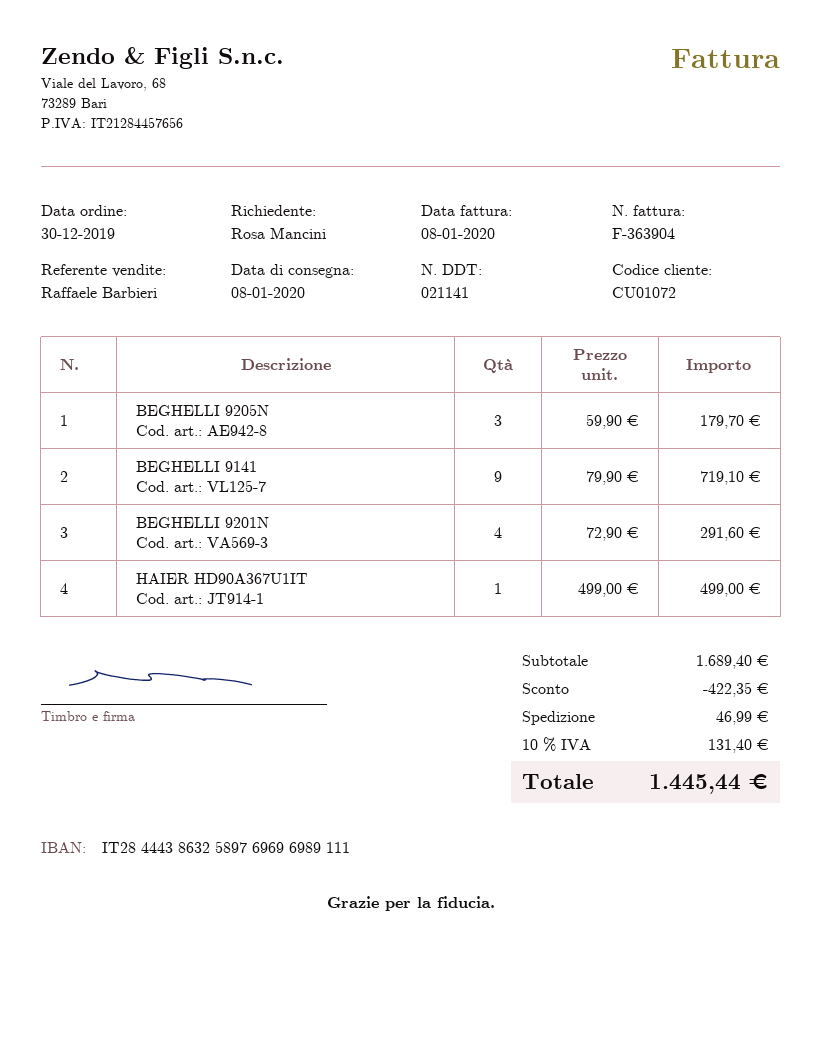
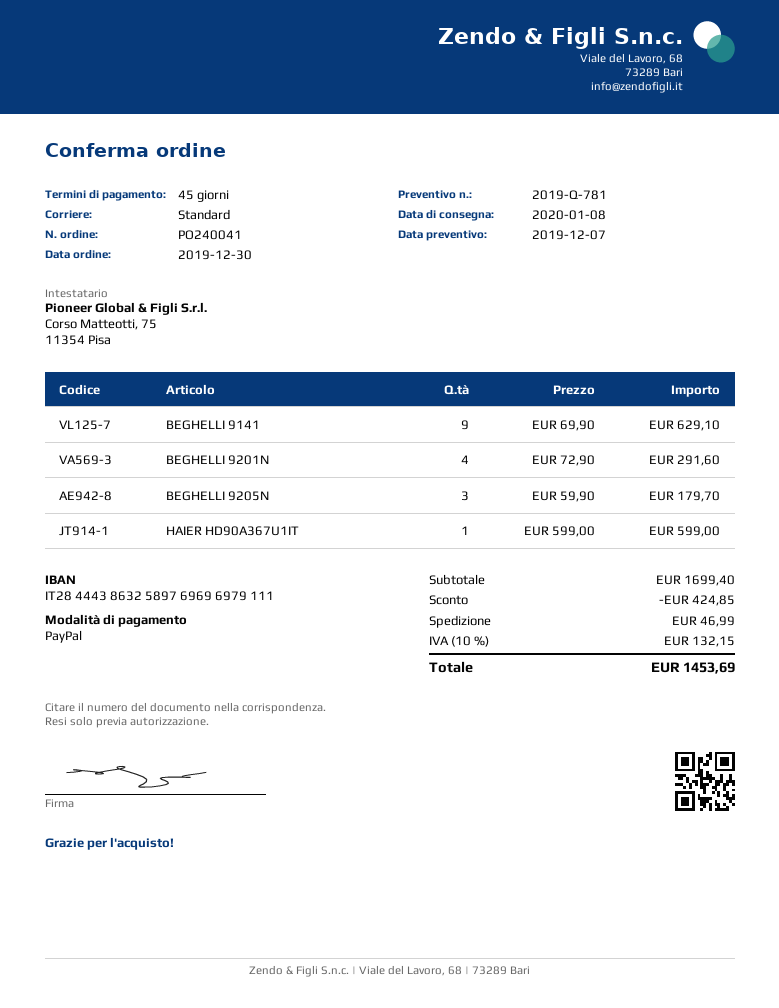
bank account: IT2844438632589769696989111 -> IT2844438632589769696979111
BEGHELLI 9141: 9 x 79.90 = 719.10 -> 9 x 69.90 = 629.10
HAIER HD90A367U1IT: 1 x 499.00 = 499.00 -> 1 x 599.00 = 599.00
subtotal: 1689.40 -> 1699.40
discount: 422.35 -> 424.85
tax: 10% = 131.40 -> 10% = 132.15
total: 1445.44 -> 1453.69

